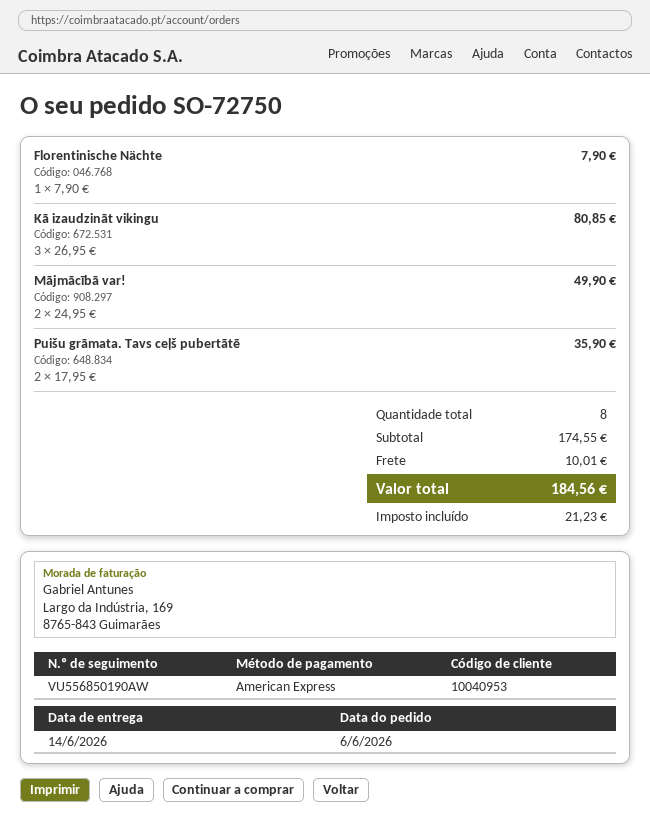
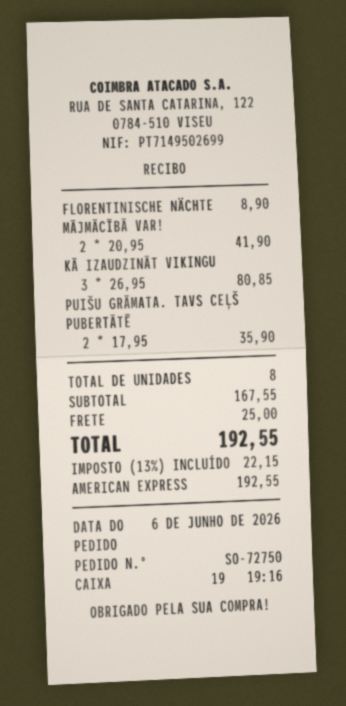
Florentinische Nächte: 1 x 7.90 = 7.90 -> 1 x 8.90 = 8.90
Mājmācībā var!: 2 x 24.95 = 49.90 -> 2 x 20.95 = 41.90
subtotal: 174.55 -> 167.55
shipping: 10.01 -> 25.00
tax: 21.23 -> 22.15
total: 184.56 -> 192.55

